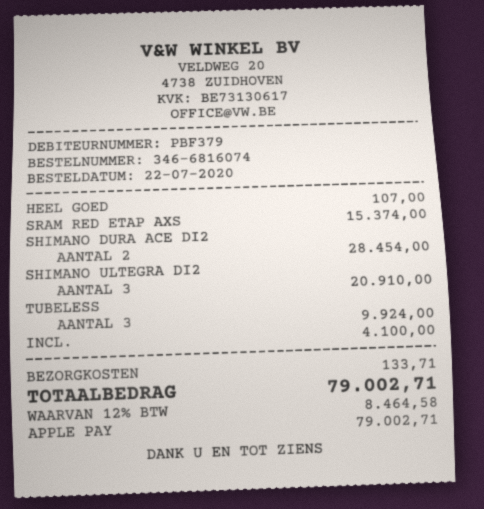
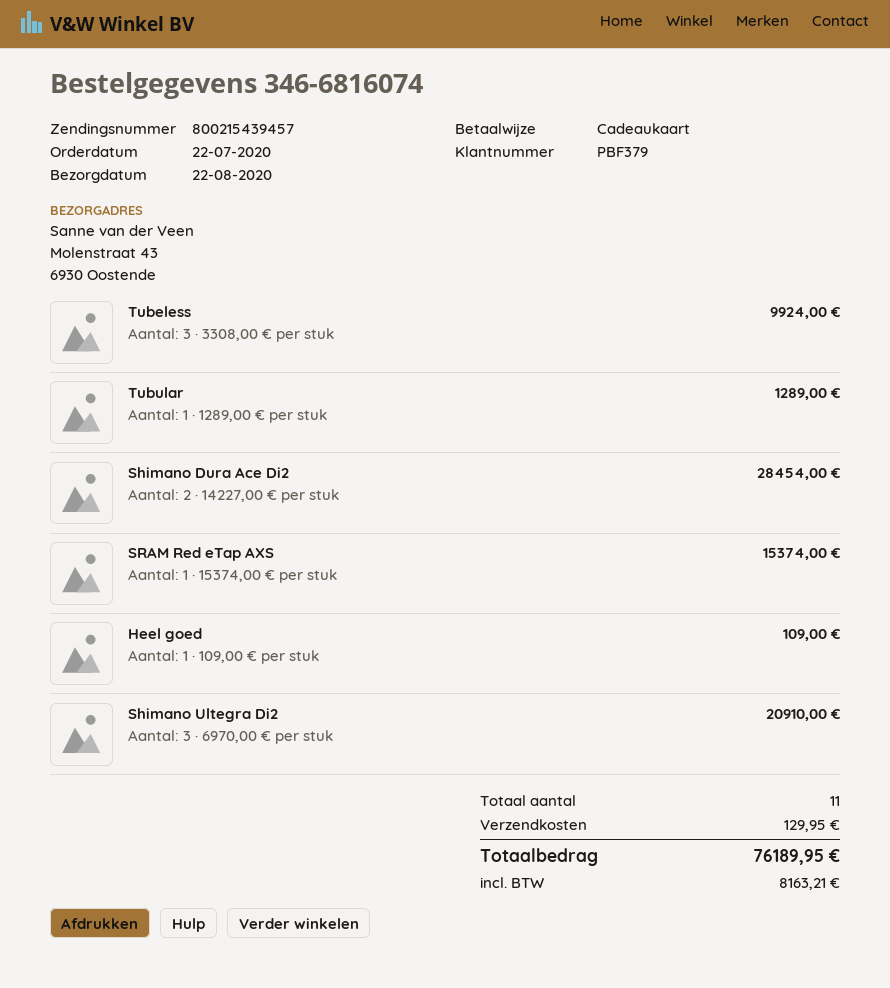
payment method: Apple Pay -> gift card
HEEL GOED: 1 for 107.00 -> 1 for 109.00
INCL.: 1 for 4100.00 -> none
Tubular: none -> 1 for 1289.00
shipping: 133.71 -> 129.95
tax: 8464.58 -> 8163.21
total: 79002.71 -> 76189.95

